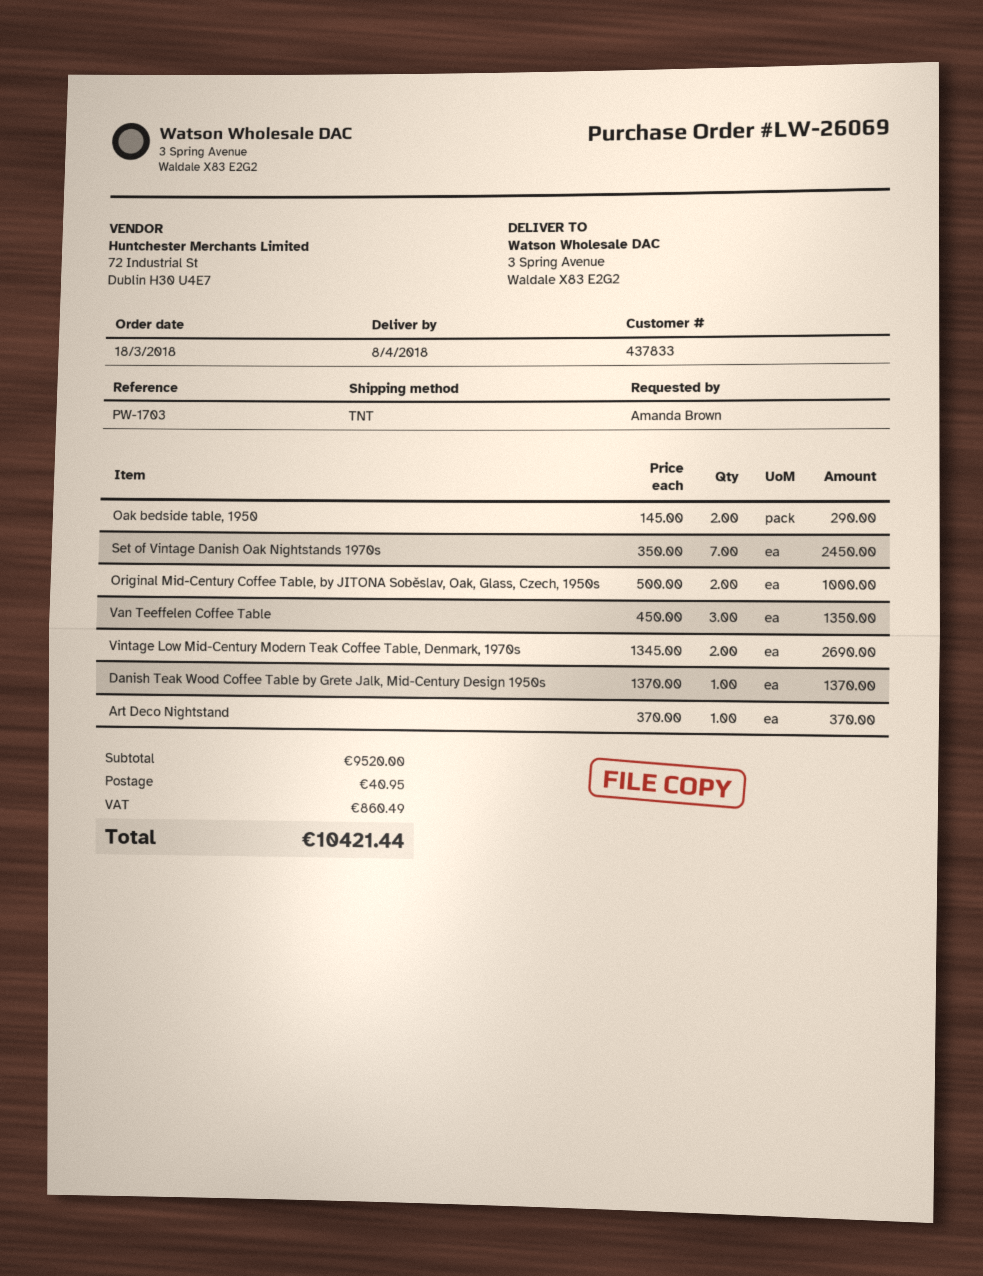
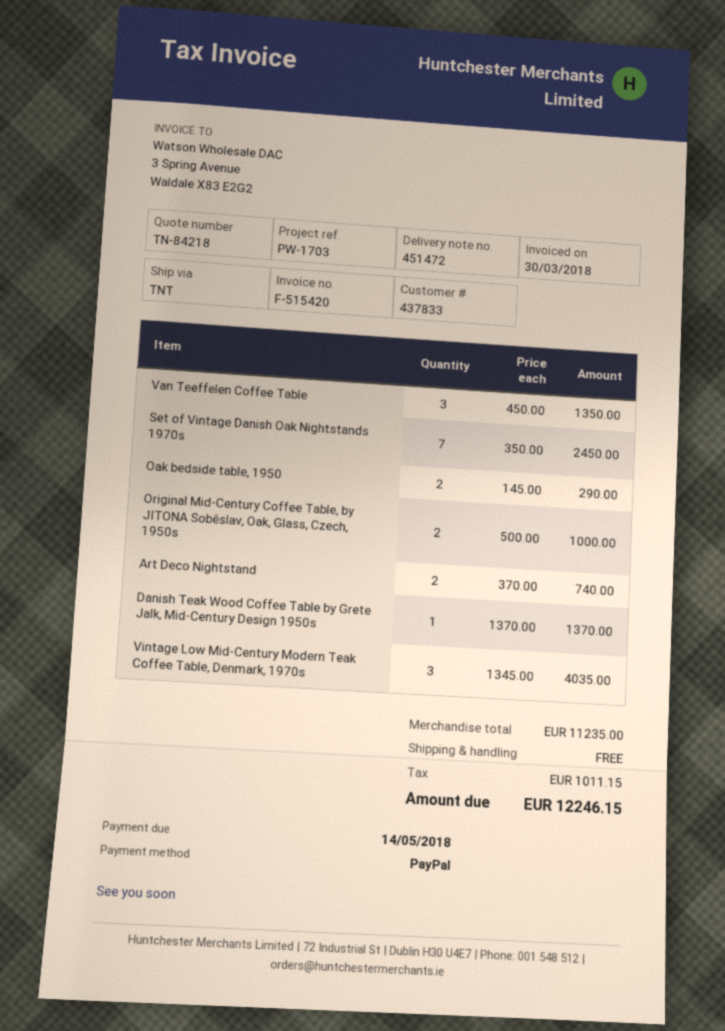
Vintage Low Mid-Century Modern Teak Coffee Table, Denmark, 1970s: 2 x 1345.00 = 2690.00 -> 3 x 1345.00 = 4035.00
Art Deco Nightstand: 1 x 370.00 = 370.00 -> 2 x 370.00 = 740.00
subtotal: 9520.00 -> 11235.00
shipping: 40.95 -> 0.00
tax: 860.49 -> 1011.15
total: 10421.44 -> 12246.15

